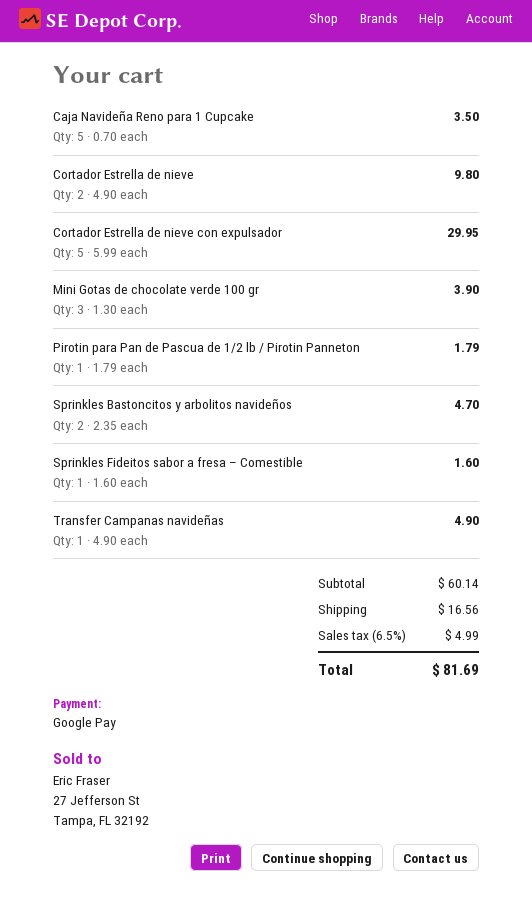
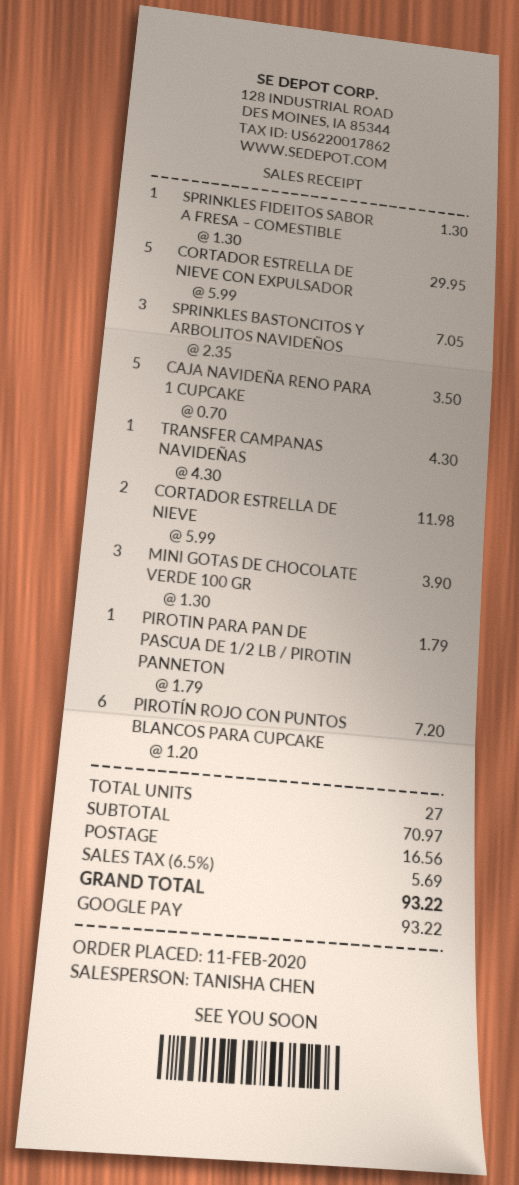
Cortador Estrella de nieve: 2 x 4.90 = 9.80 -> 2 x 5.99 = 11.98
Sprinkles Bastoncitos y arbolitos navideños: 2 x 2.35 = 4.70 -> 3 x 2.35 = 7.05
Sprinkles Fideitos sabor a fresa – Comestible: 1 x 1.60 = 1.60 -> 1 x 1.30 = 1.30
Transfer Campanas navideñas: 1 x 4.90 = 4.90 -> 1 x 4.30 = 4.30
PIROTÍN ROJO CON PUNTOS BLANCOS PARA CUPCAKE: none -> 6 x 1.20 = 7.20
subtotal: 60.14 -> 70.97
tax: 6.5% = 4.99 -> 6.5% = 5.69
total: 81.69 -> 93.22

